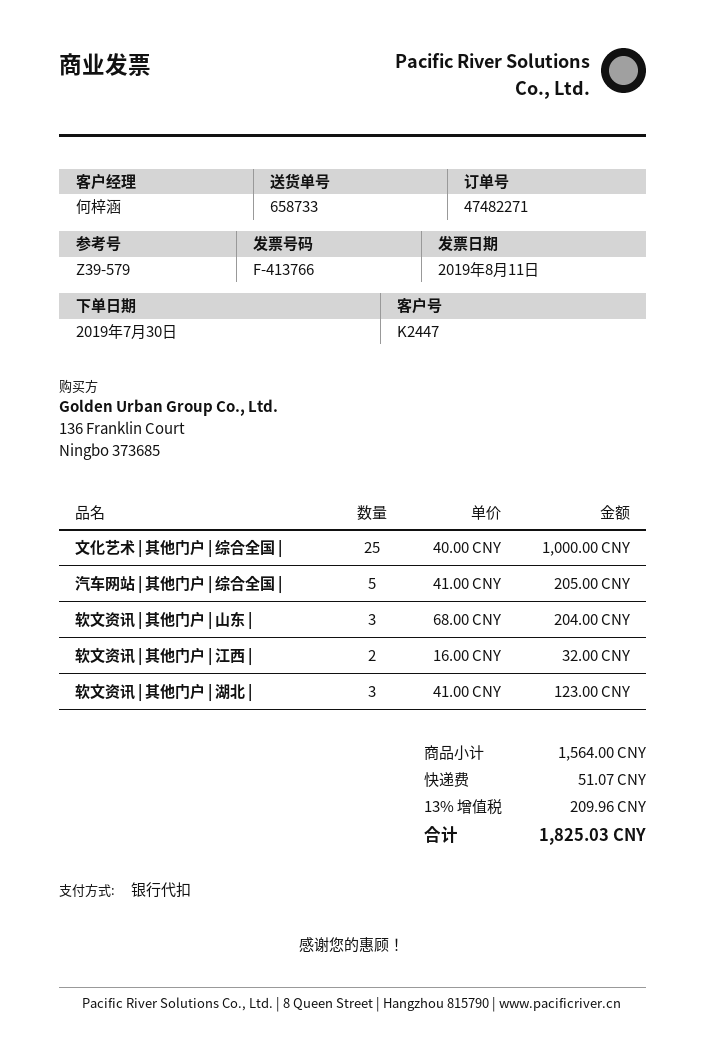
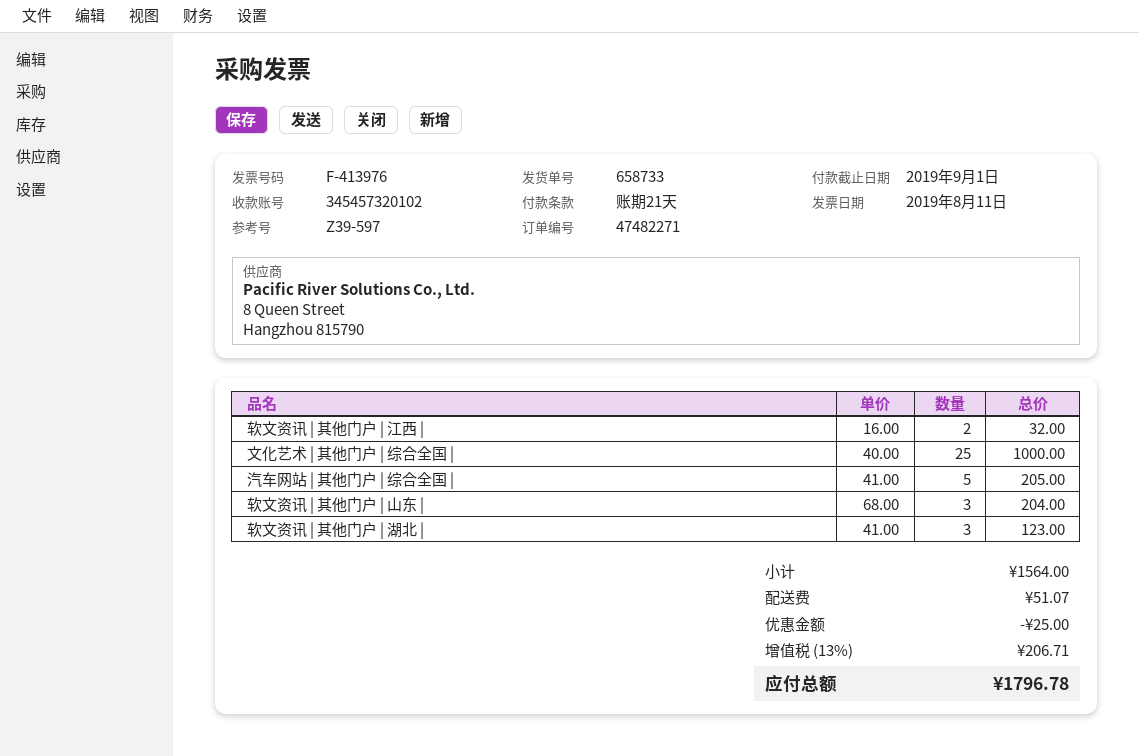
invoice number: F-413766 -> F-413976
reference: Z39-579 -> Z39-597
discount: none -> 25.00
tax: 13% = 209.96 -> 13% = 206.71
total: 1825.03 -> 1796.78

